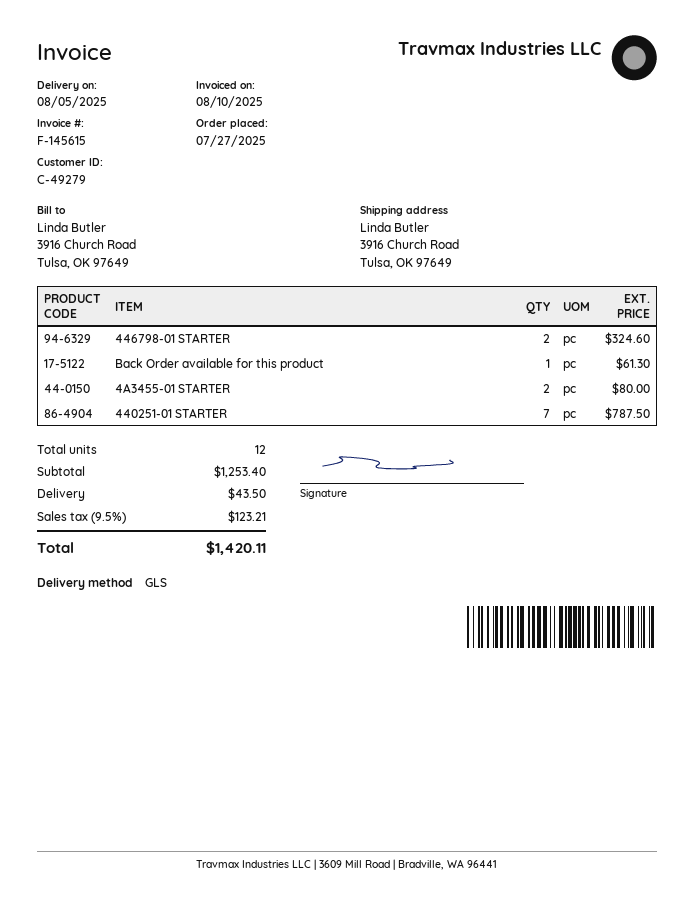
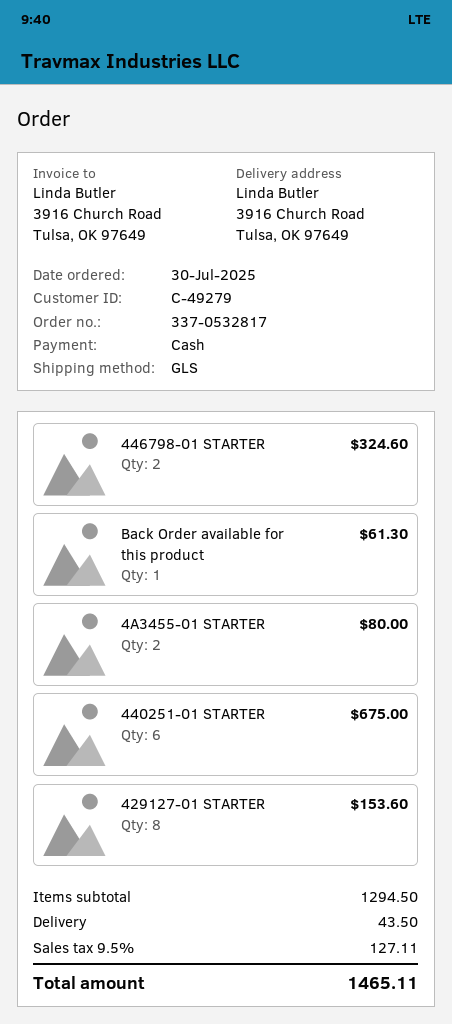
order date: 2025-07-27 -> 2025-07-30
440251-01 STARTER: 7 for 787.50 -> 6 for 675.00
429127-01 STARTER: none -> 8 for 153.60
subtotal: 1253.40 -> 1294.50
tax: 9.5% = 123.21 -> 9.5% = 127.11
total: 1420.11 -> 1465.11

